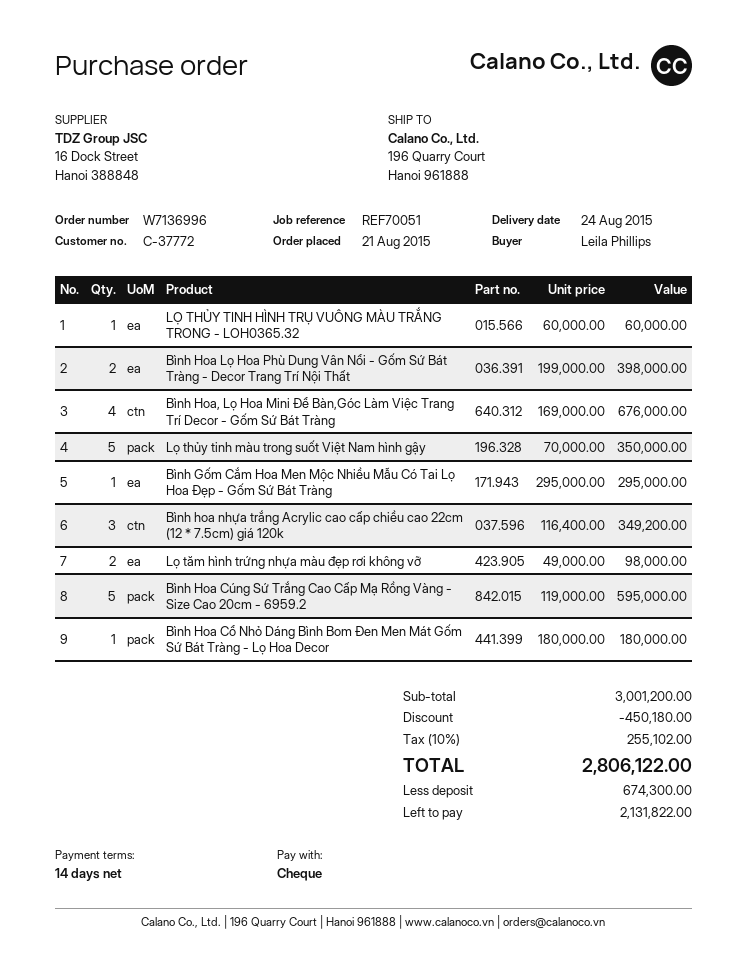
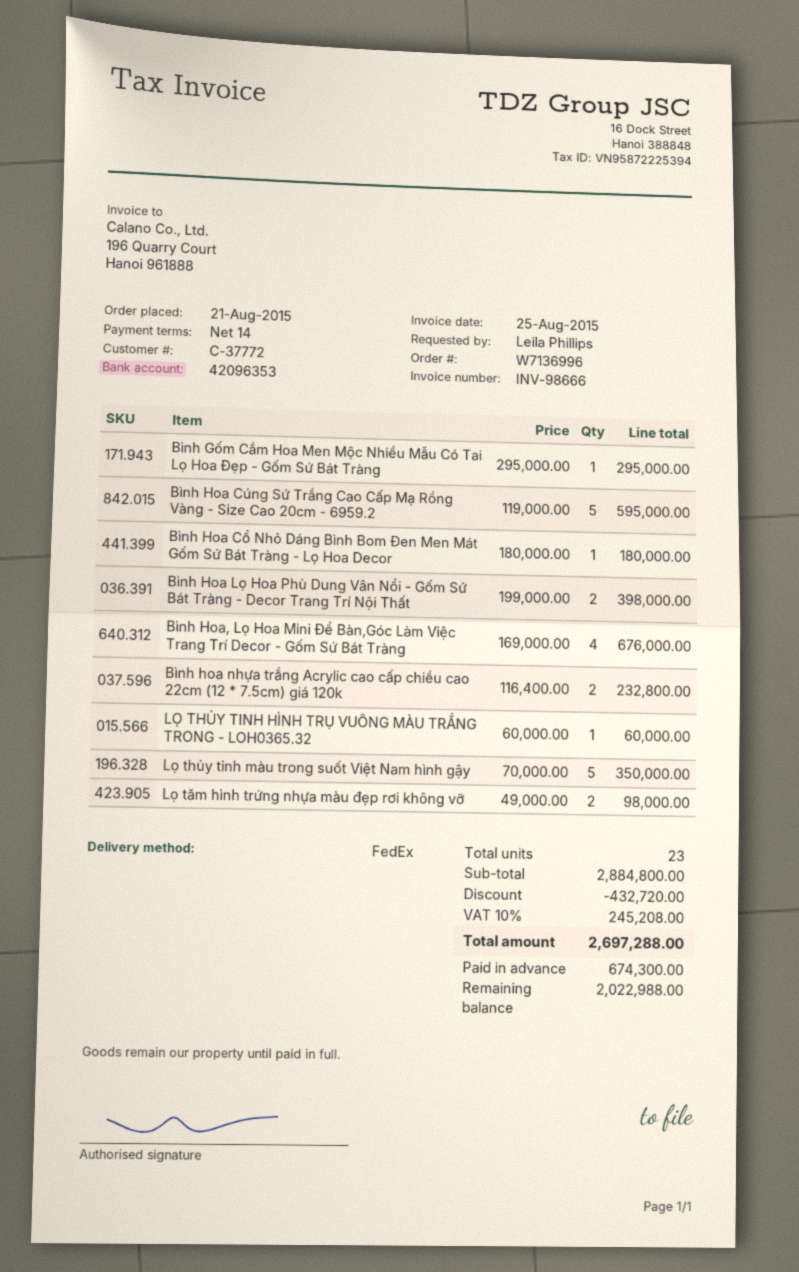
Bình hoa nhựa trắng Acrylic cao cấp chiều cao 22cm (12 * 7.5cm) giá 120k: 3 x 116400.00 = 349200.00 -> 2 x 116400.00 = 232800.00
subtotal: 3001200.00 -> 2884800.00
discount: 450180.00 -> 432720.00
tax: 10% = 255102.00 -> 10% = 245208.00
total: 2806122.00 -> 2697288.00
balance: 2131822.00 -> 2022988.00

